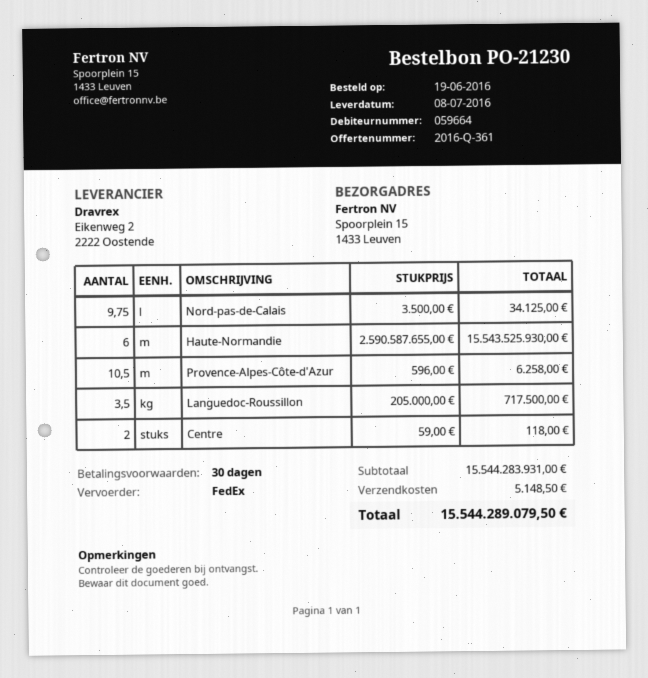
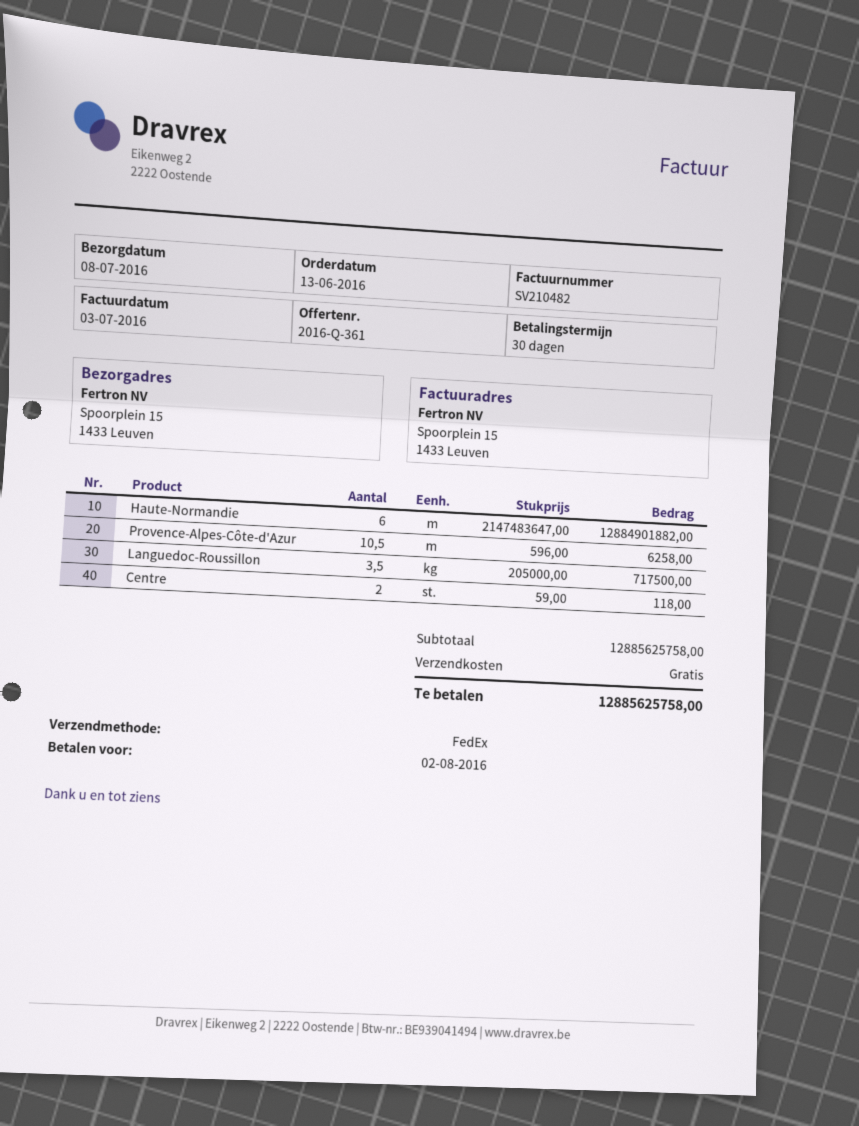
order date: 2016-06-19 -> 2016-06-13
Nord-pas-de-Calais: 9.75 x 3500.00 = 34125.00 -> none
Haute-Normandie: 6 x 2590587655.00 = 15543525930.00 -> 6 x 2147483647.00 = 12884901882.00
subtotal: 15544283931.00 -> 12885625758.00
shipping: 5148.50 -> 0.00
total: 15544289079.50 -> 12885625758.00

